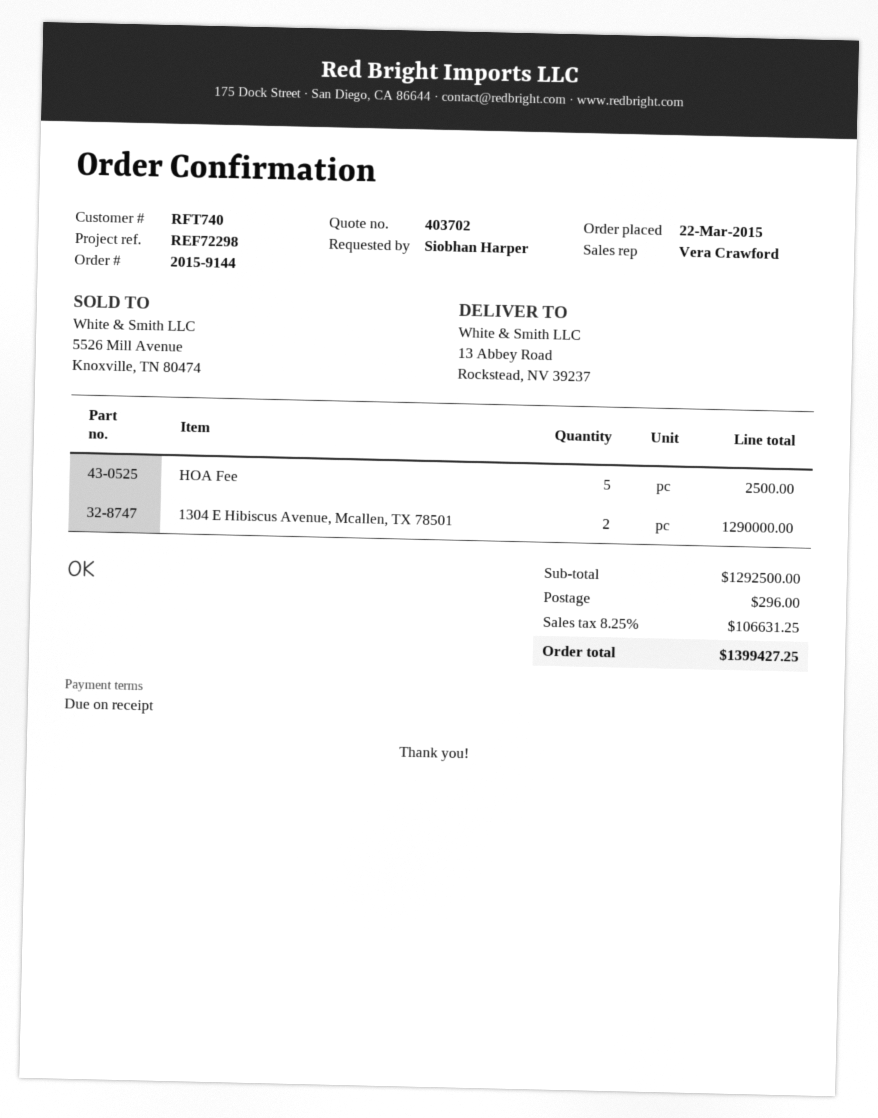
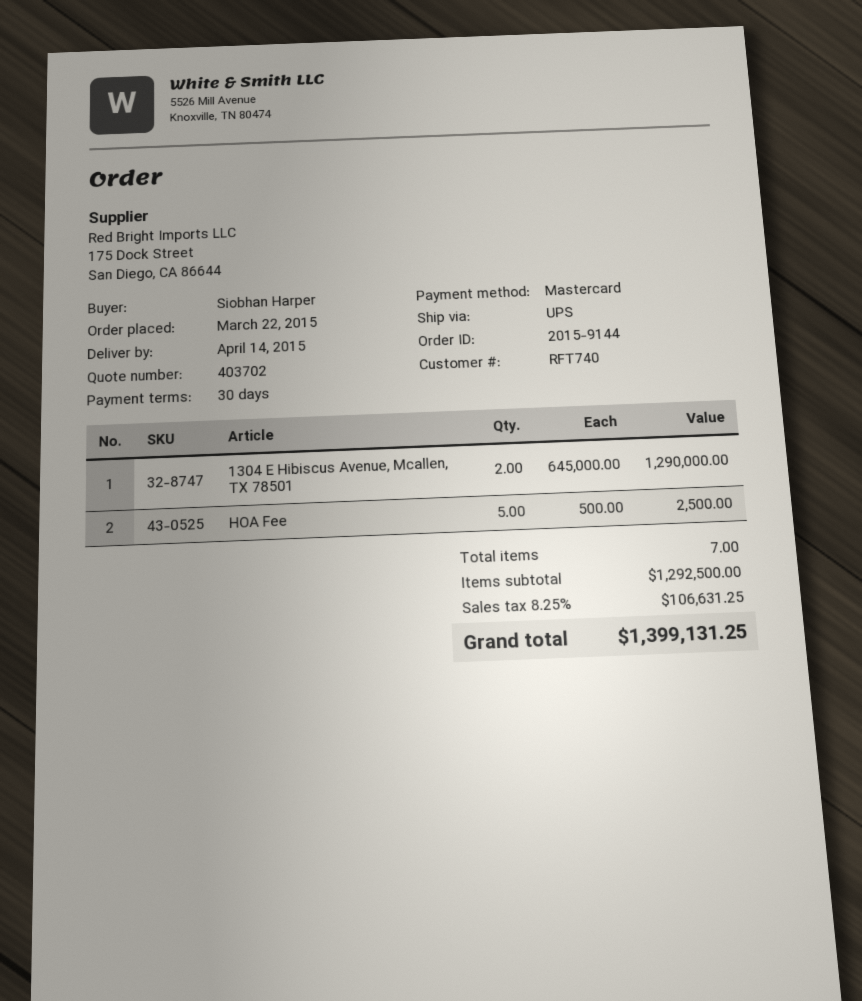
payment terms: on receipt -> 30 days
shipping: 296.00 -> none
total: 1399427.25 -> 1399131.25

